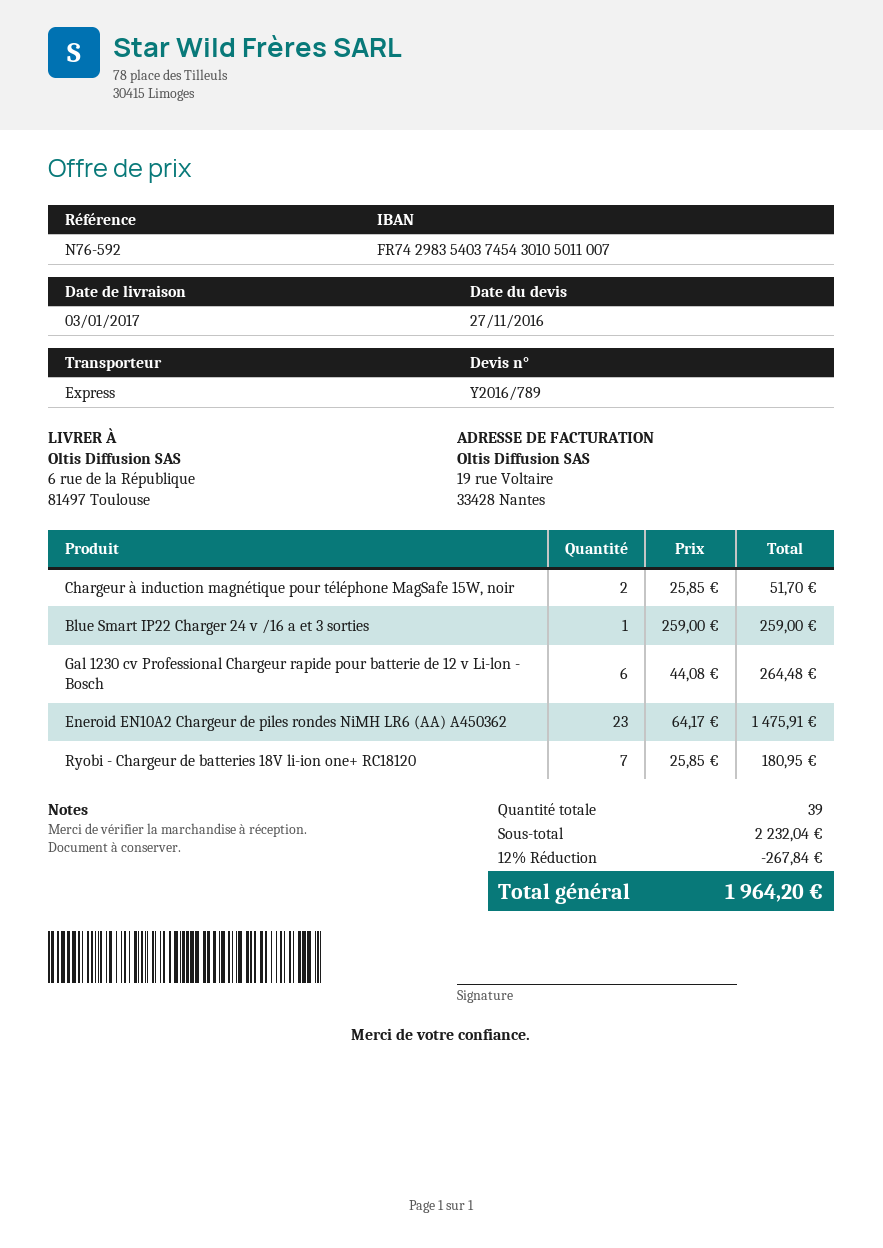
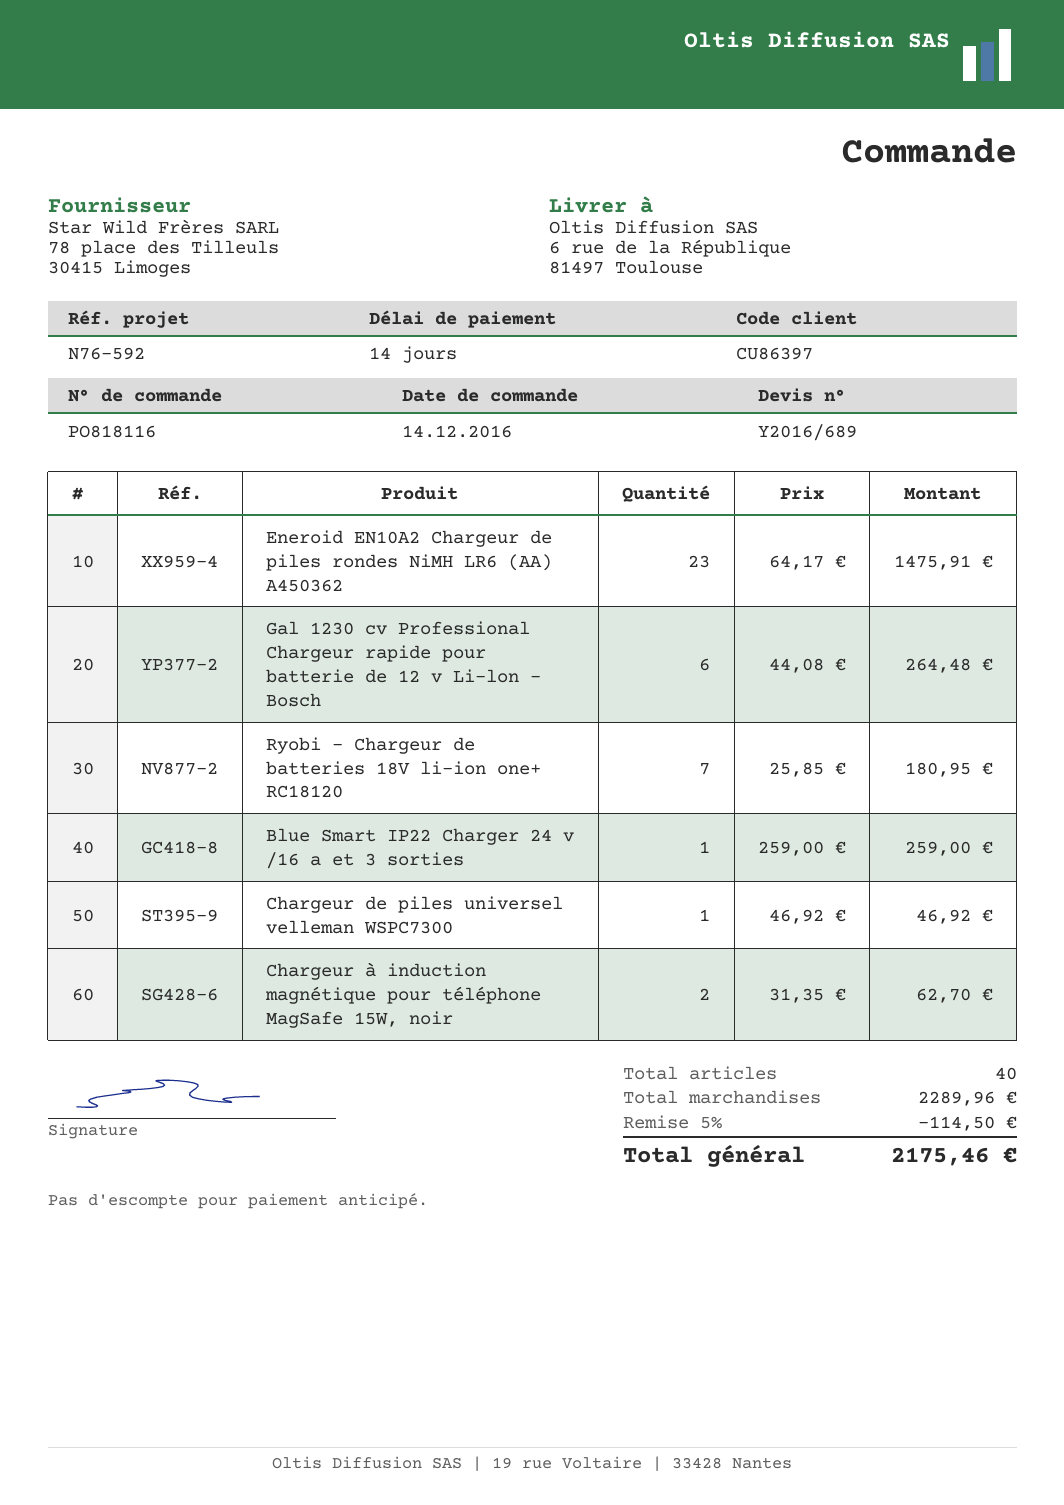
quote number: Y2016/789 -> Y2016/689
Chargeur à induction magnétique pour téléphone MagSafe 15W, noir: 2 x 25.85 = 51.70 -> 2 x 31.35 = 62.70
Chargeur de piles universel velleman WSPC7300: none -> 1 x 46.92 = 46.92
total quantity: 39 -> 40
subtotal: 2232.04 -> 2289.96
discount: 12% = 267.84 -> 5% = 114.50
total: 1964.20 -> 2175.46

